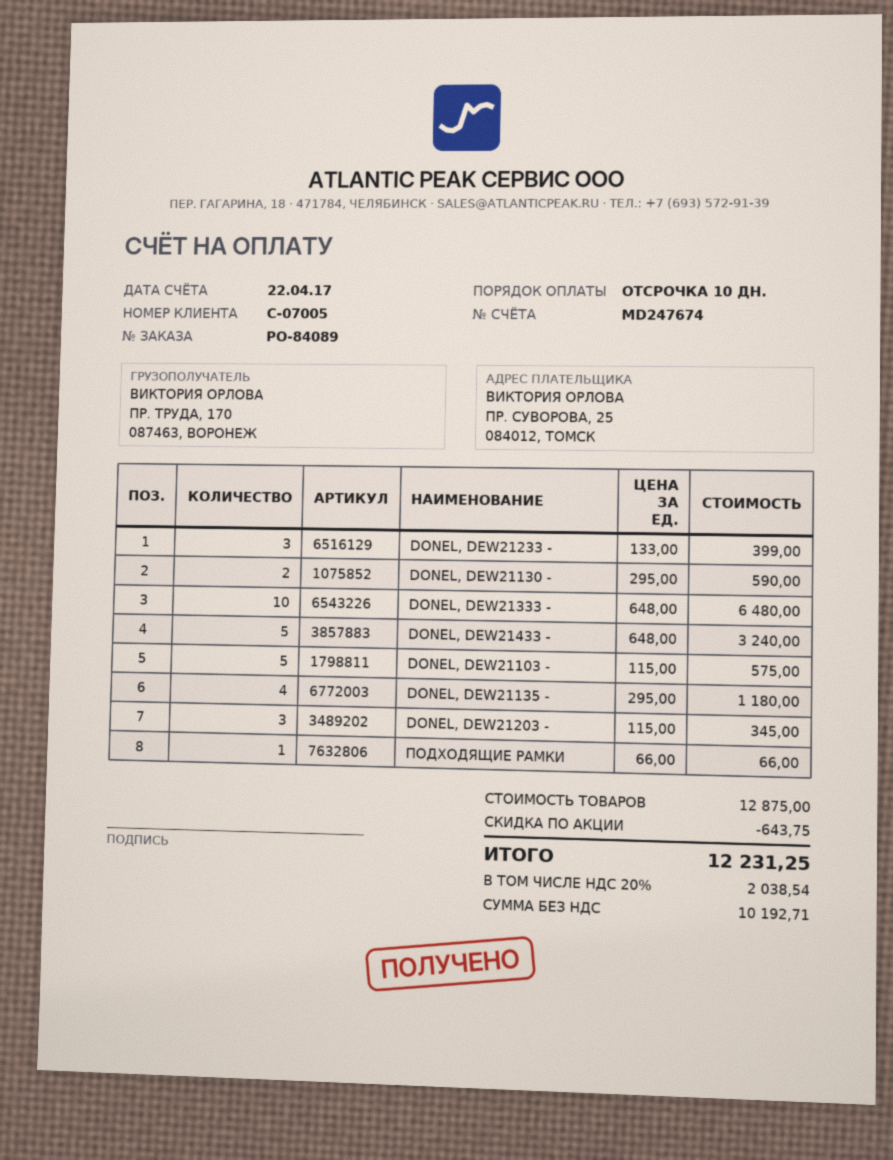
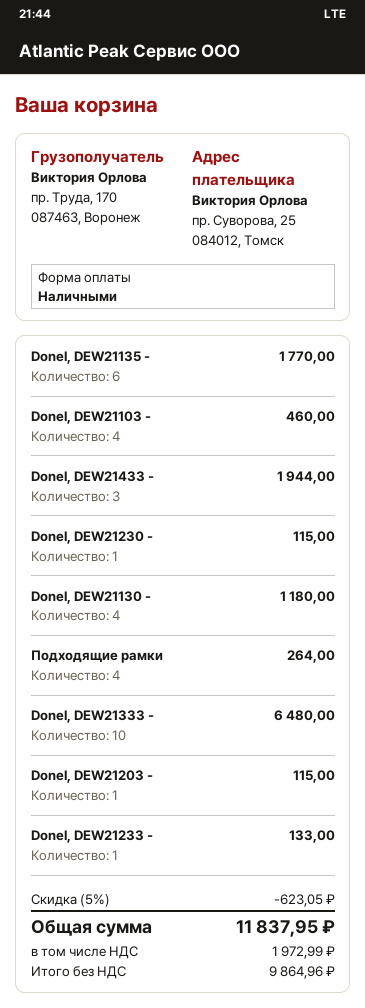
DONEL, DEW21233 -: 3 for 399.00 -> 1 for 133.00
DONEL, DEW21130 -: 2 for 590.00 -> 4 for 1180.00
DONEL, DEW21433 -: 5 for 3240.00 -> 3 for 1944.00
DONEL, DEW21103 -: 5 for 575.00 -> 4 for 460.00
DONEL, DEW21135 -: 4 for 1180.00 -> 6 for 1770.00
DONEL, DEW21203 -: 3 for 345.00 -> 1 for 115.00
ПОДХОДЯЩИЕ РАМКИ: 1 for 66.00 -> 4 for 264.00
Donel, DEW21230 -: none -> 1 for 115.00
discount: 643.75 -> 623.05
net: 10192.71 -> 9864.96
tax: 2038.54 -> 1972.99
total: 12231.25 -> 11837.95

